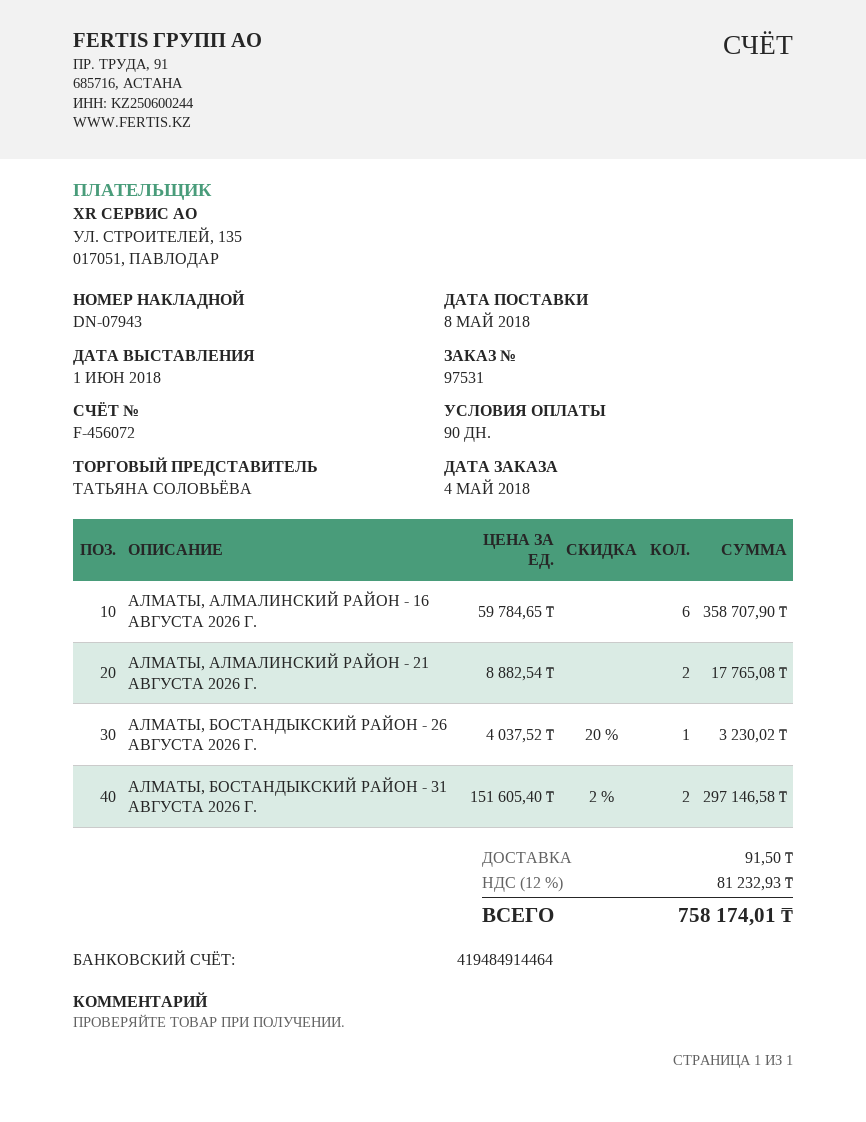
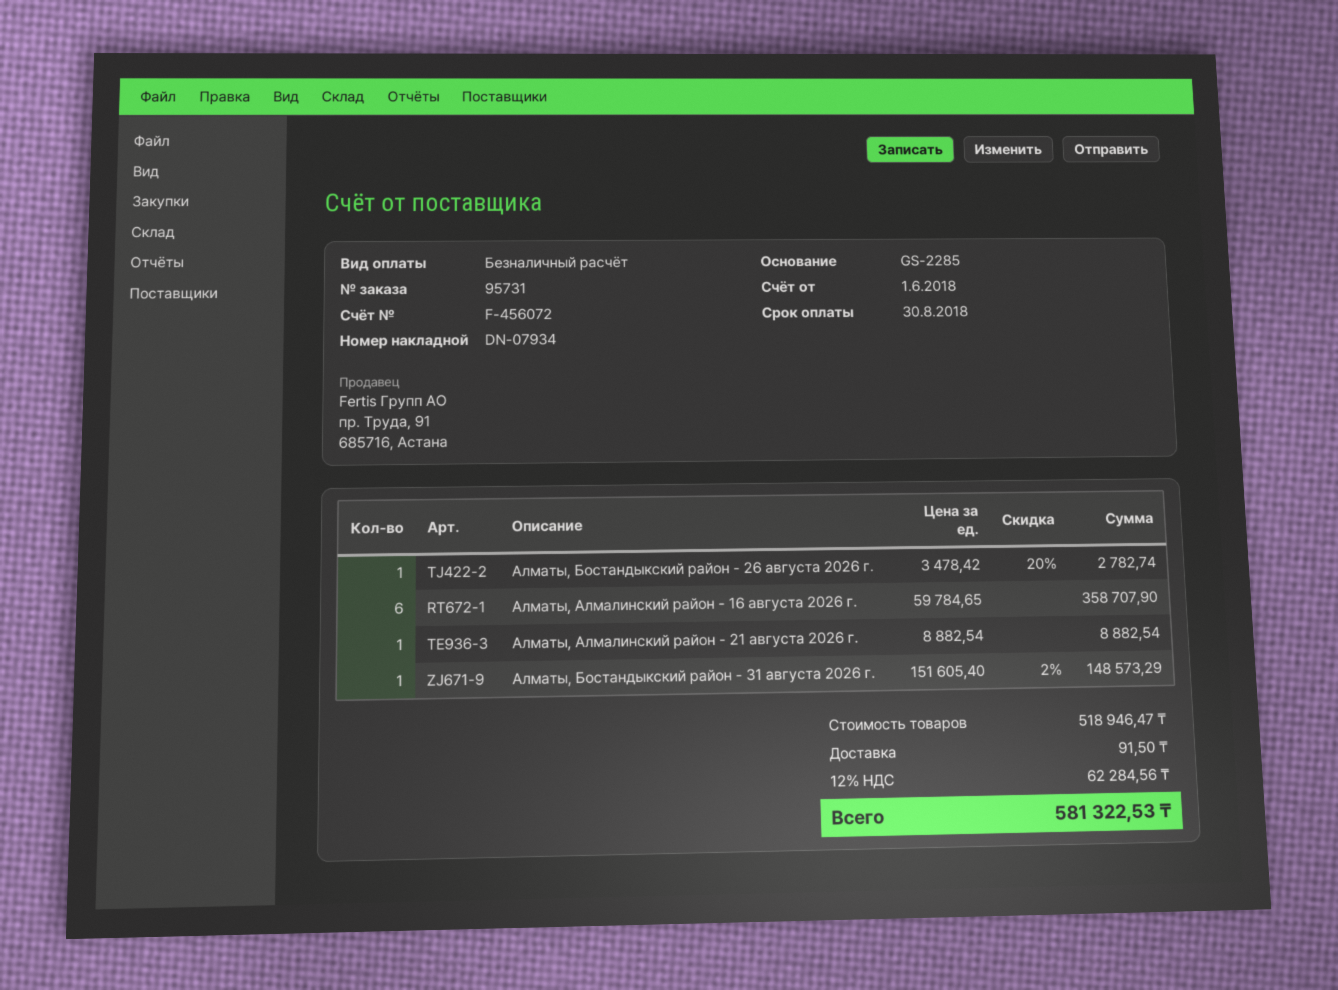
order number: 97531 -> 95731
delivery note number: DN-07943 -> DN-07934
АЛМАТЫ, АЛМАЛИНСКИЙ РАЙОН - 21 АВГУСТА 2026 Г.: 2 x 8882.54 = 17765.08 -> 1 x 8882.54 = 8882.54
АЛМАТЫ, БОСТАНДЫКСКИЙ РАЙОН - 26 АВГУСТА 2026 Г.: 1 x 4037.52 - 20% = 3230.02 -> 1 x 3478.42 - 20% = 2782.74
АЛМАТЫ, БОСТАНДЫКСКИЙ РАЙОН - 31 АВГУСТА 2026 Г.: 2 x 151605.40 - 2% = 297146.58 -> 1 x 151605.40 - 2% = 148573.29
tax: 12% = 81232.93 -> 12% = 62284.56
total: 758174.01 -> 581322.53

